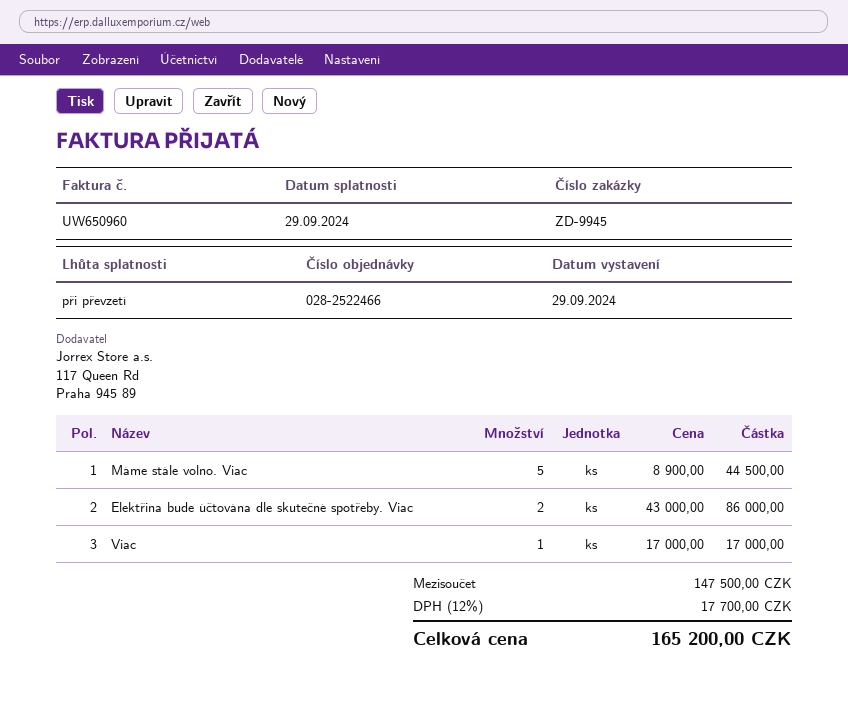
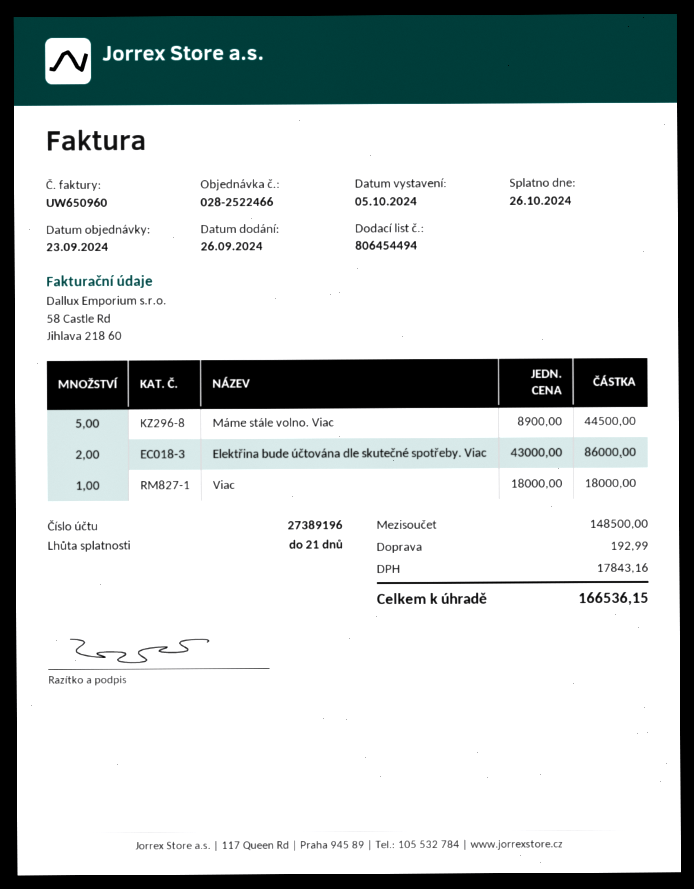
invoice date: 2024-09-29 -> 2024-10-05
payment terms: on receipt -> 21 days
due date: 2024-09-29 -> 2024-10-26
Viac: 1 x 17000.00 = 17000.00 -> 1 x 18000.00 = 18000.00
subtotal: 147500.00 -> 148500.00
shipping: none -> 192.99
tax: 17700.00 -> 17843.16
total: 165200.00 -> 166536.15

